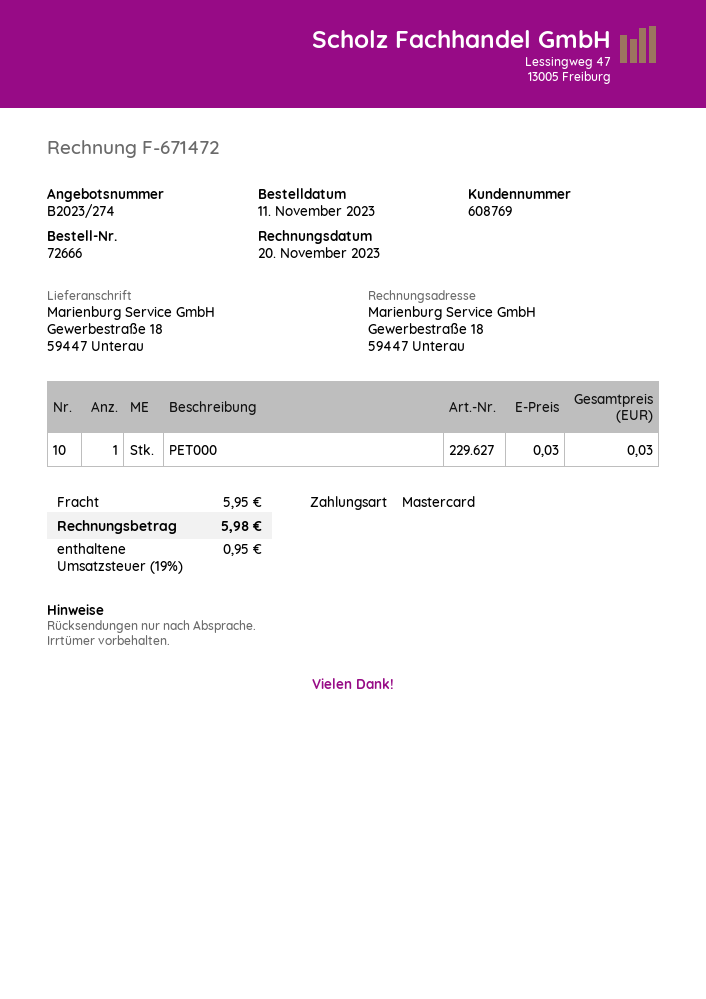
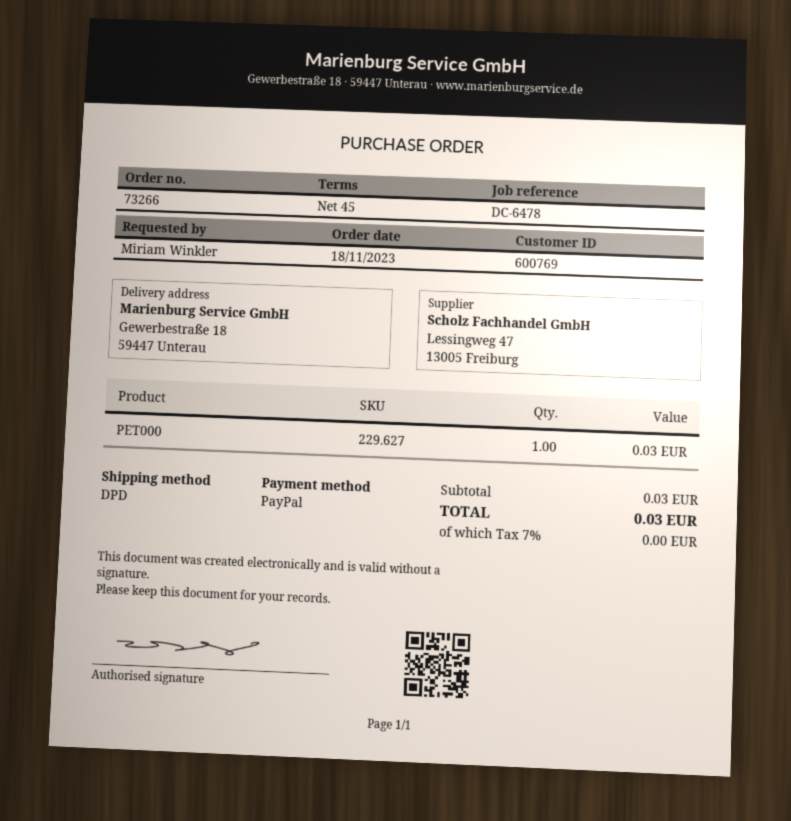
order number: 72666 -> 73266
order date: 2023-11-11 -> 2023-11-18
customer number: 608769 -> 600769
payment method: Mastercard -> PayPal
shipping: 5.95 -> none
tax: 19% = 0.95 -> 7% = 0.00
total: 5.98 -> 0.03

